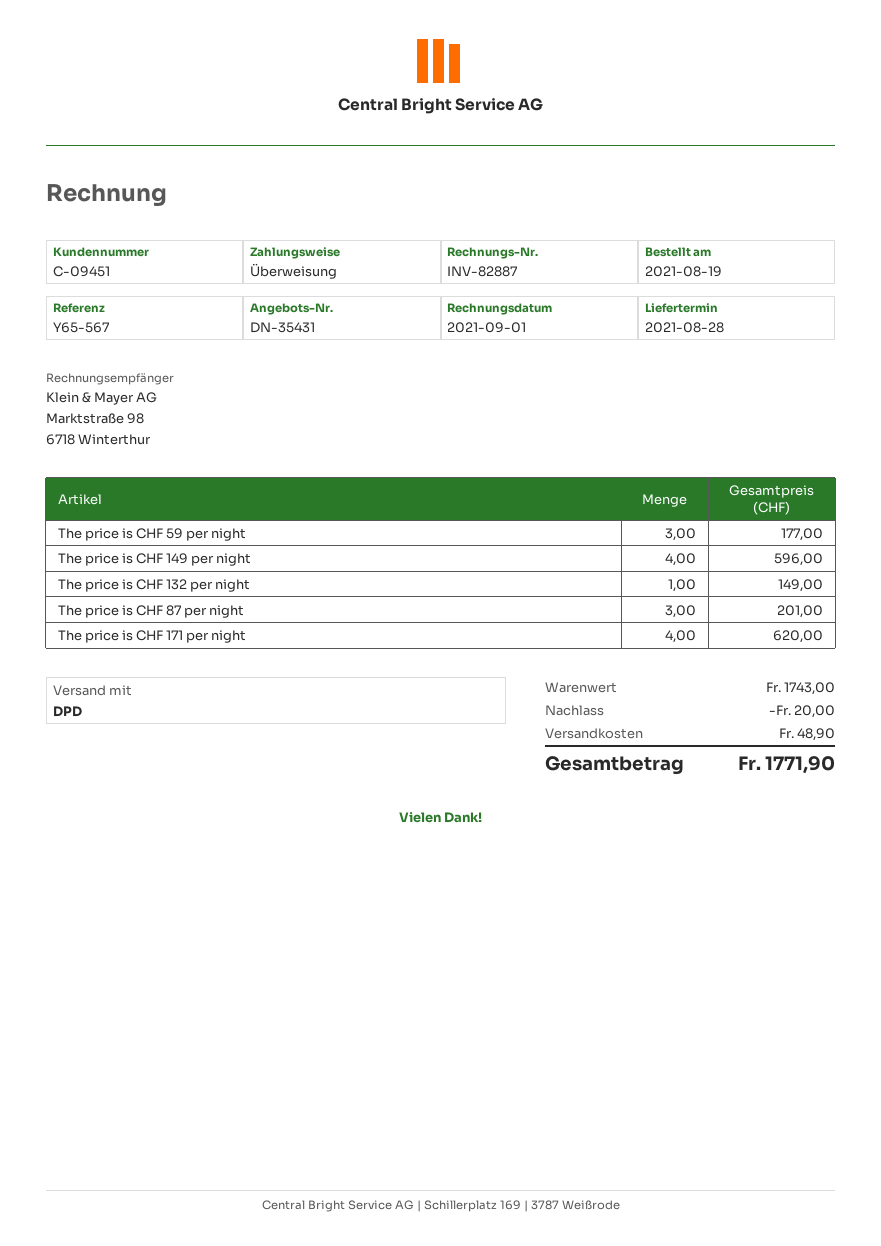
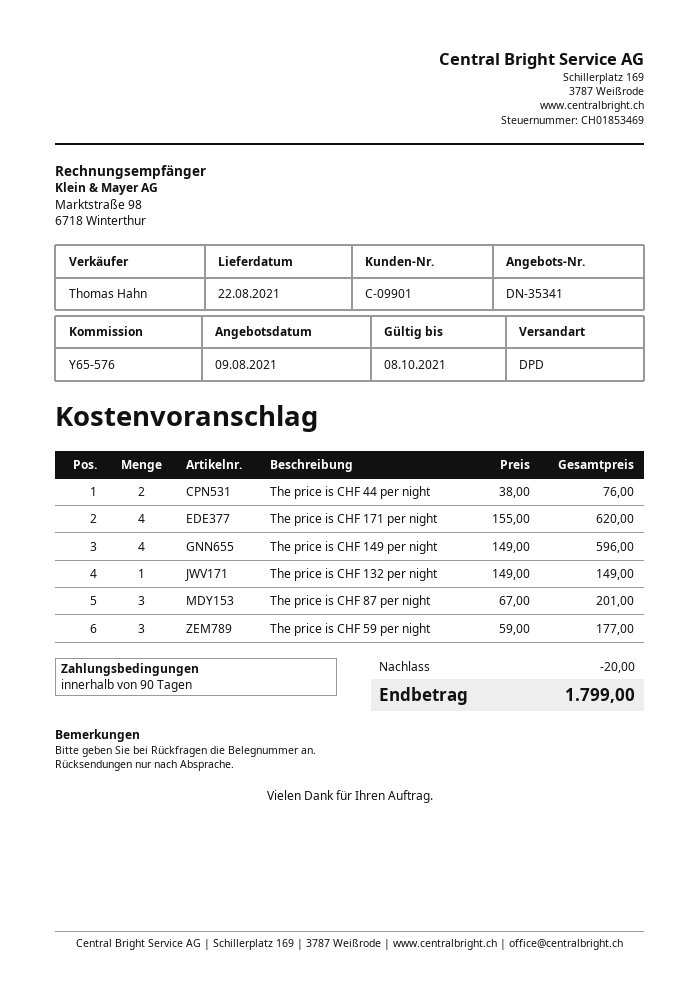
quote number: DN-35431 -> DN-35341
delivery date: 2021-08-28 -> 2021-08-22
customer number: C-09451 -> C-09901
reference: Y65-567 -> Y65-576
The price is CHF 44 per night: none -> 2 for 76.00
shipping: 48.90 -> none
total: 1771.90 -> 1799.00

